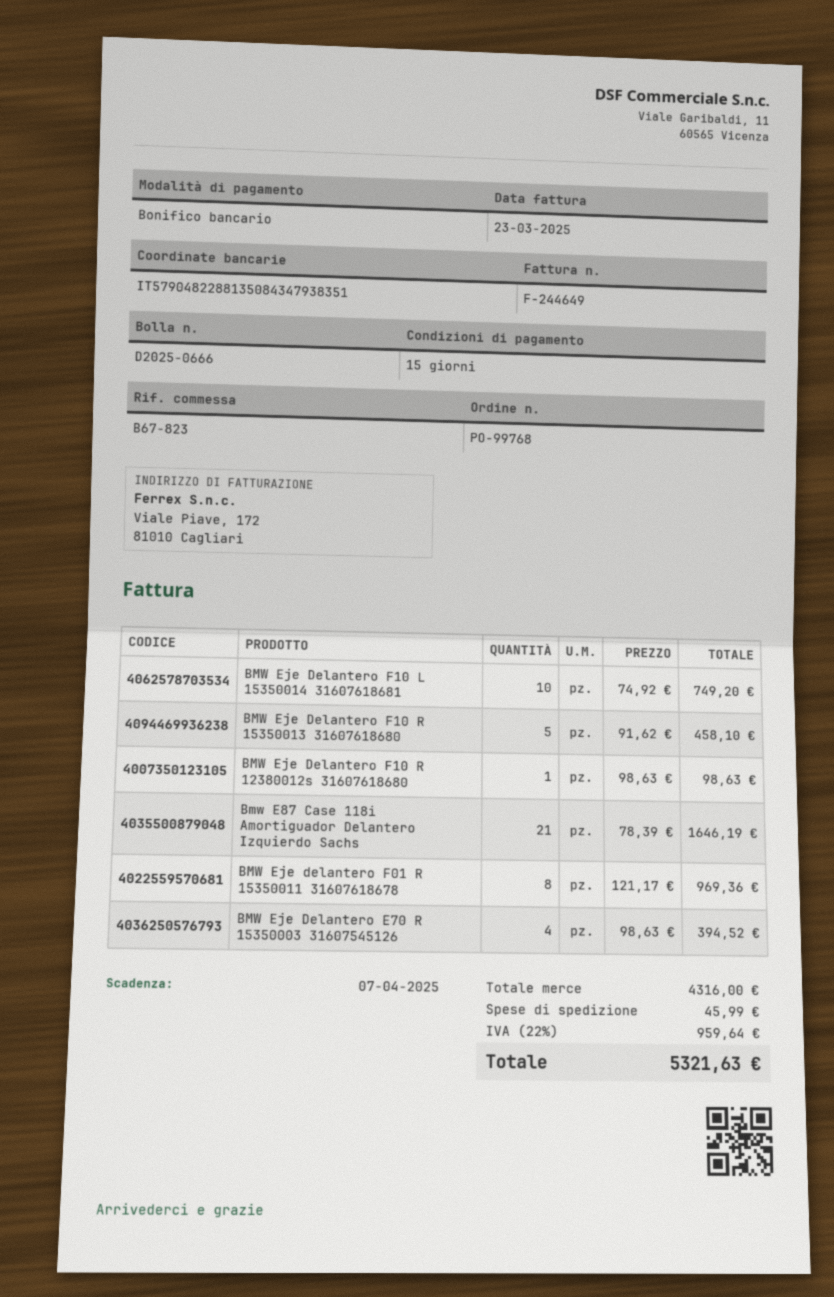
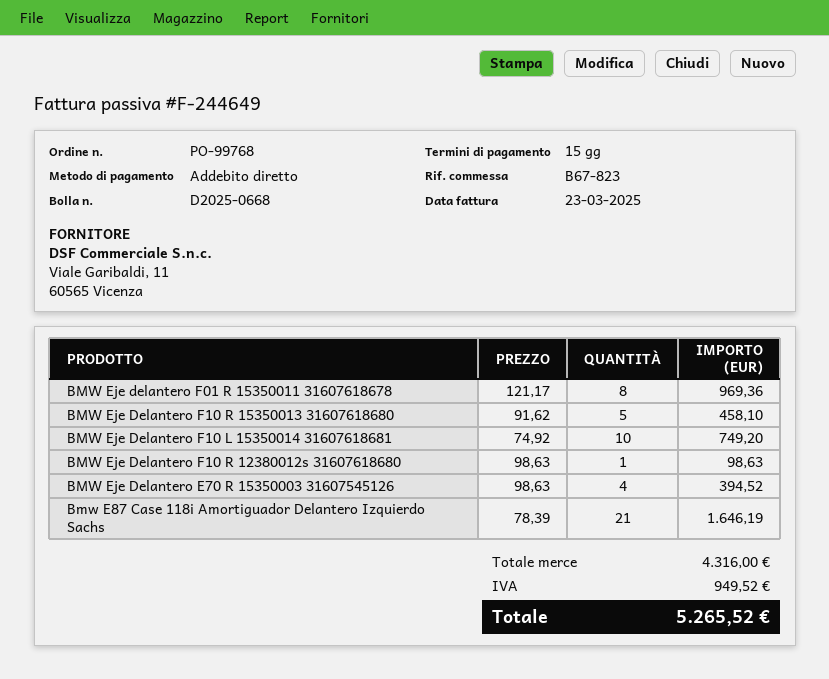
delivery note number: D2025-0666 -> D2025-0668
payment method: bank transfer -> direct debit
shipping: 45.99 -> none
tax: 959.64 -> 949.52
total: 5321.63 -> 5265.52

